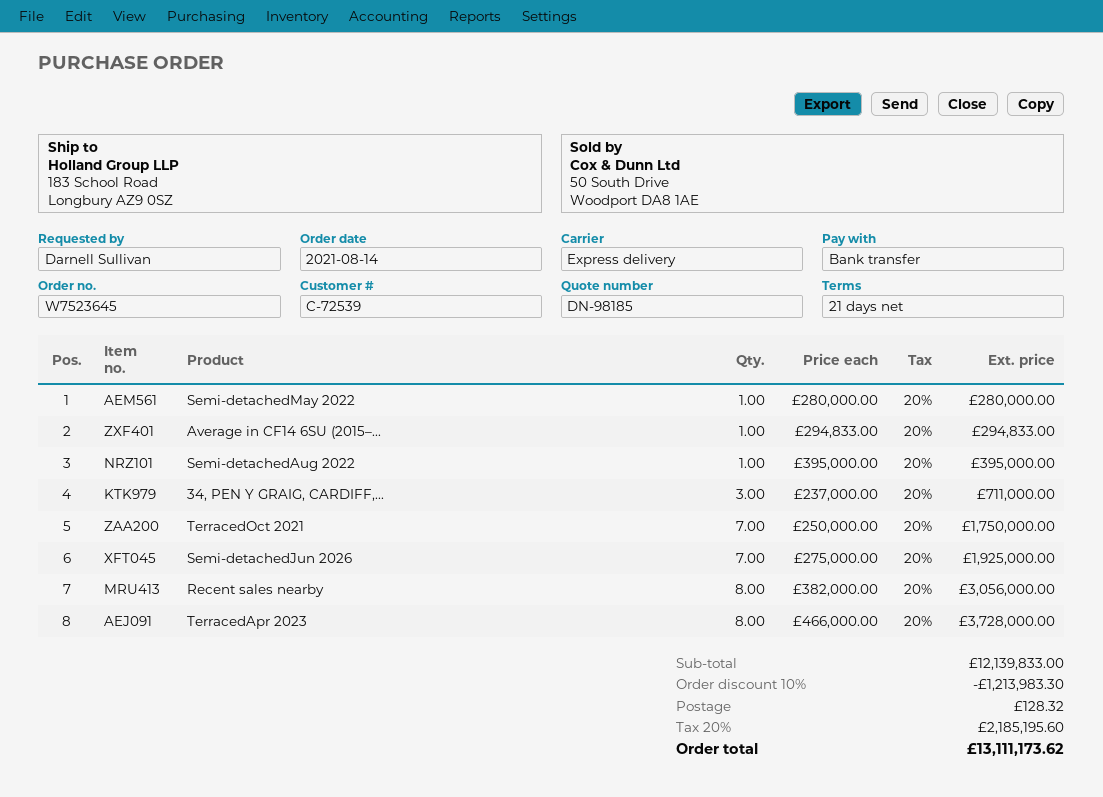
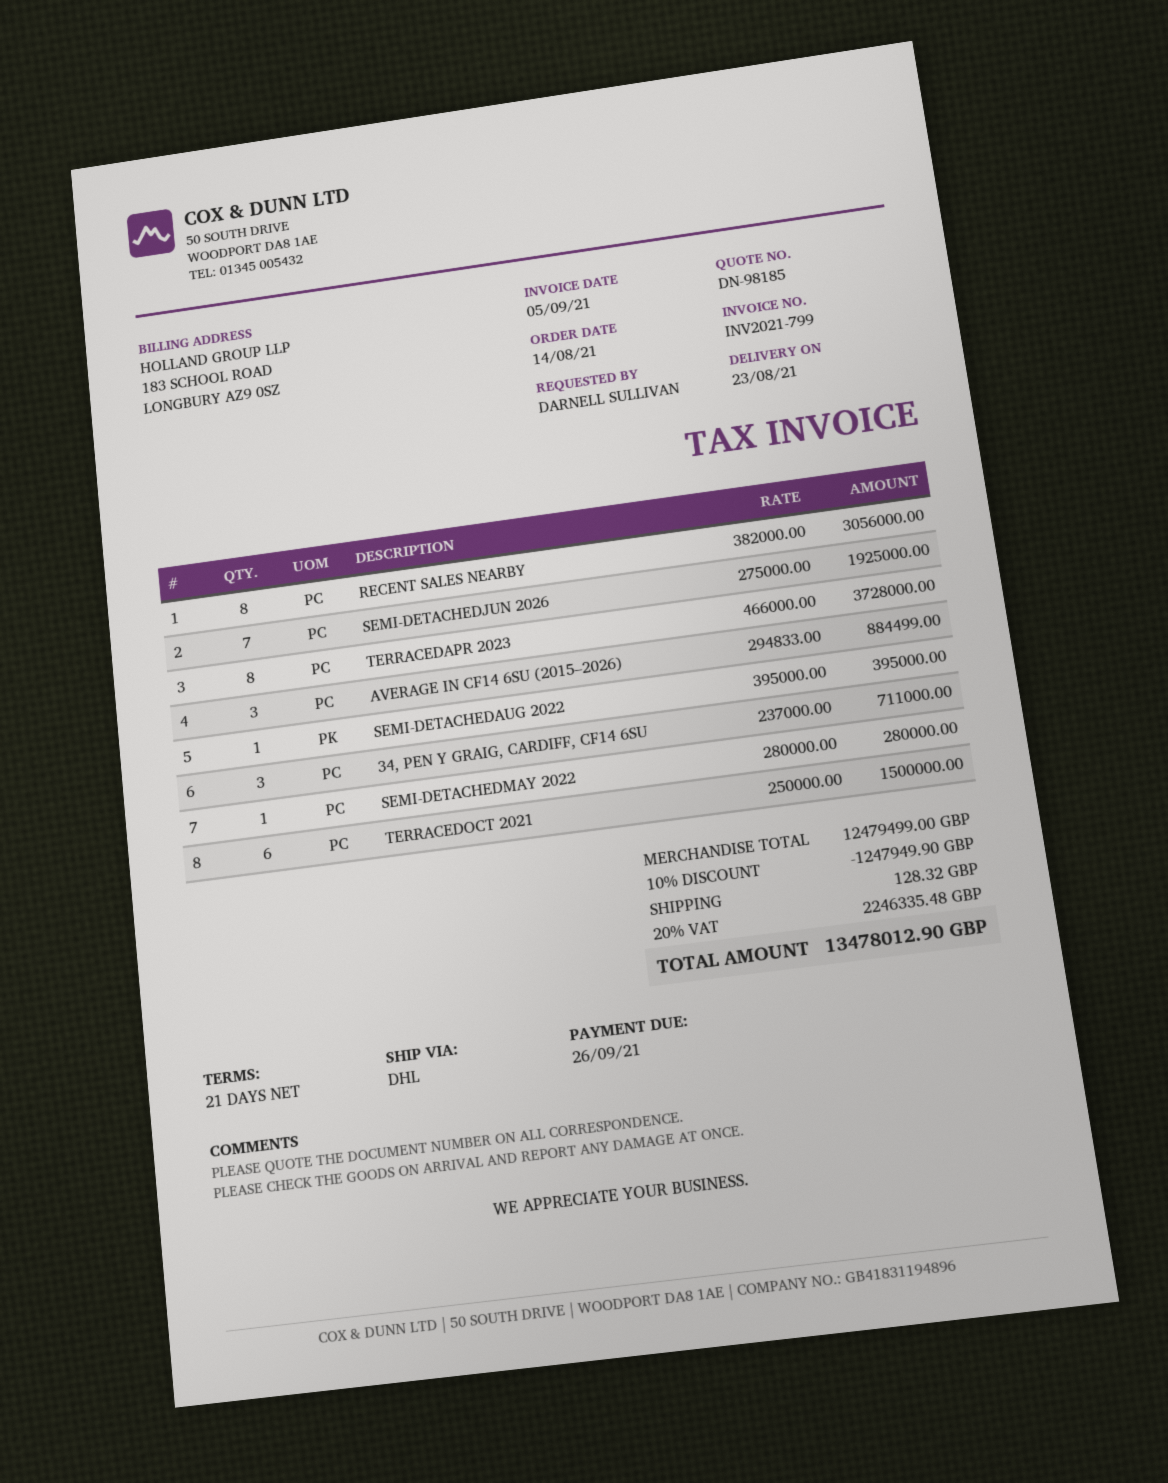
shipping method: express -> DHL
Average in CF14 6SU (2015–...: 1 x 294833.00 = 294833.00 -> 3 x 294833.00 = 884499.00
TerracedOct 2021: 7 x 250000.00 = 1750000.00 -> 6 x 250000.00 = 1500000.00
subtotal: 12139833.00 -> 12479499.00
discount: 10% = 1213983.30 -> 10% = 1247949.90
tax: 20% = 2185195.60 -> 20% = 2246335.48
total: 13111173.62 -> 13478012.90

